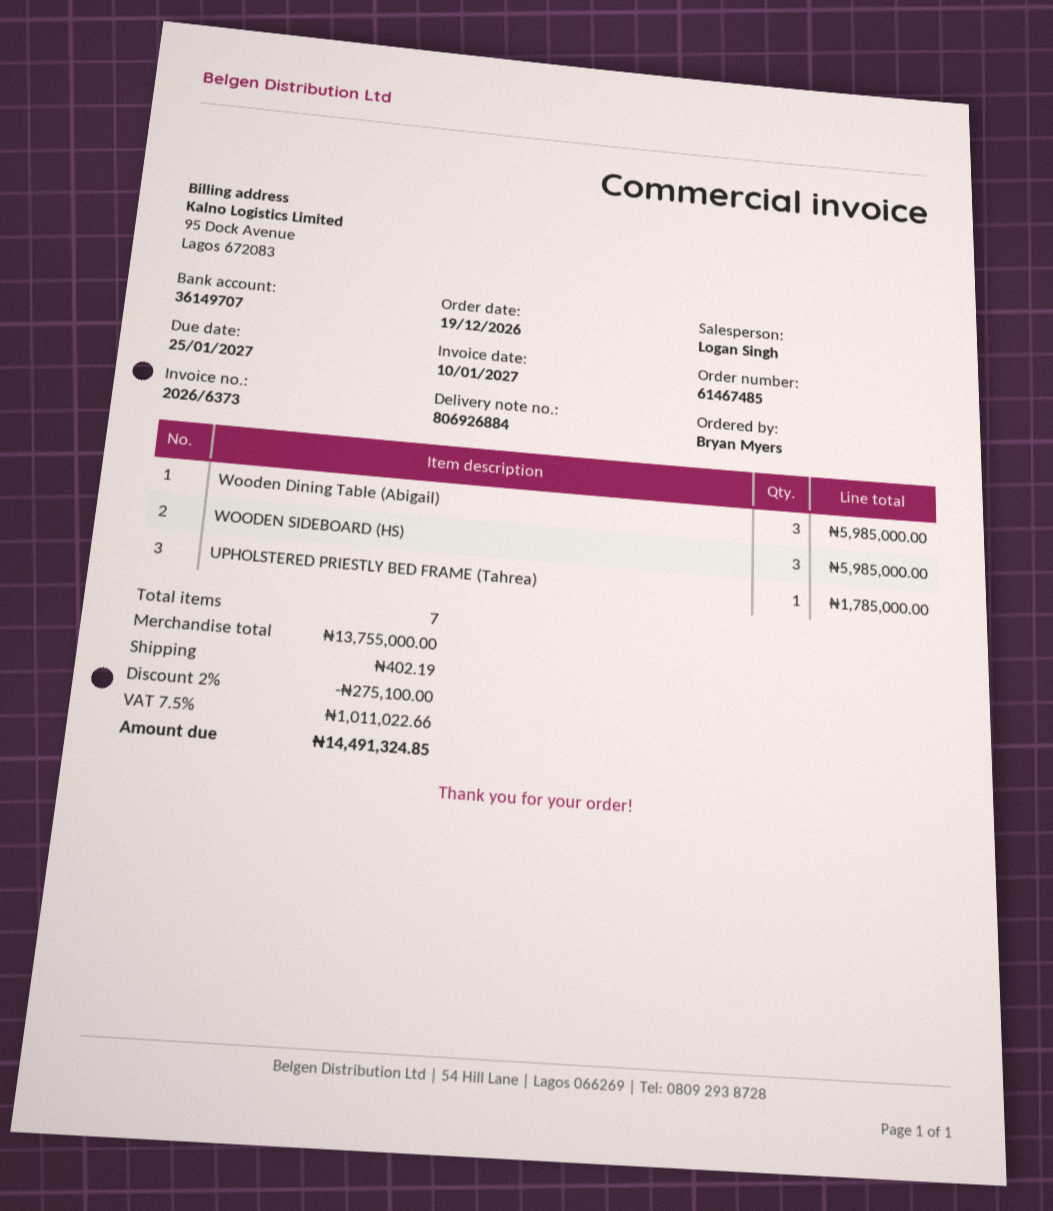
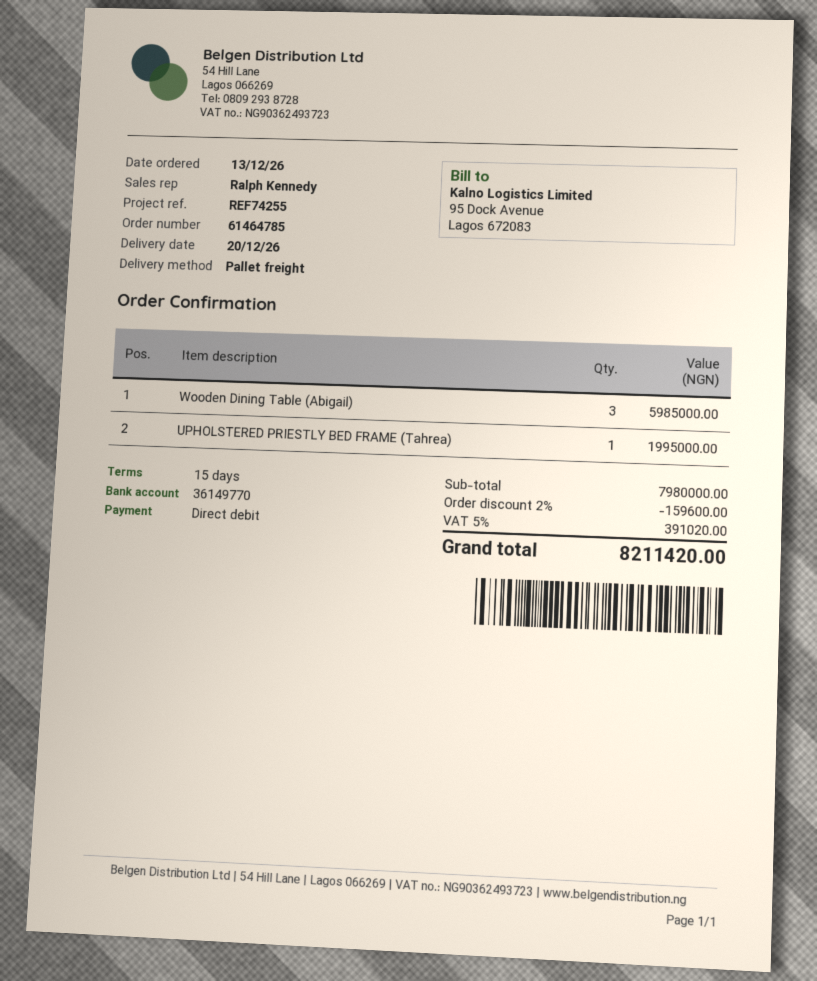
order number: 61467485 -> 61464785
order date: 2026-12-19 -> 2026-12-13
sales rep: Logan Singh -> Ralph Kennedy
bank account: 36149707 -> 36149770
WOODEN SIDEBOARD (HS): 3 for 5985000.00 -> none
UPHOLSTERED PRIESTLY BED FRAME (Tahrea): 1 for 1785000.00 -> 1 for 1995000.00
subtotal: 13755000.00 -> 7980000.00
discount: 2% = 275100.00 -> 2% = 159600.00
shipping: 402.19 -> none
tax: 7.5% = 1011022.66 -> 5% = 391020.00
total: 14491324.85 -> 8211420.00

